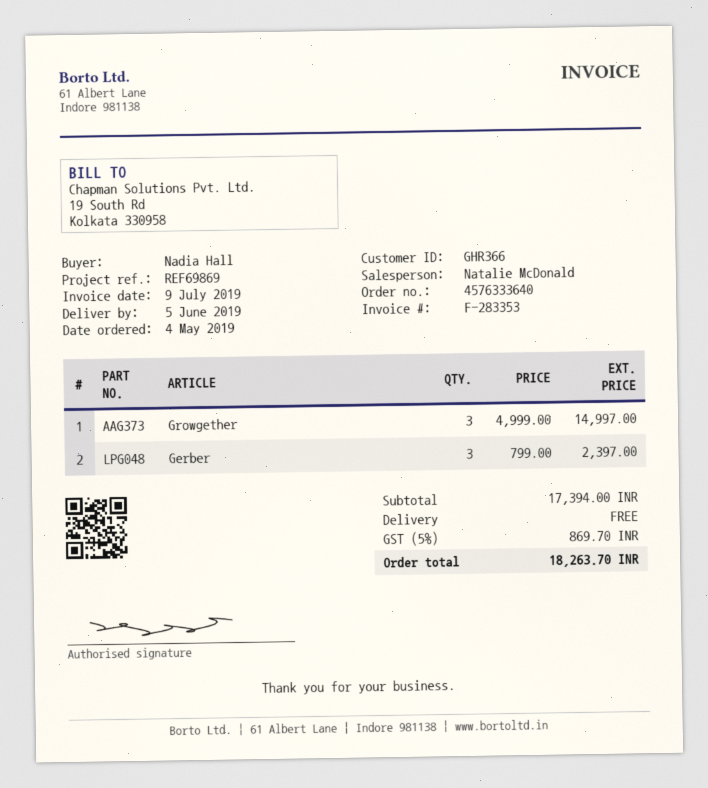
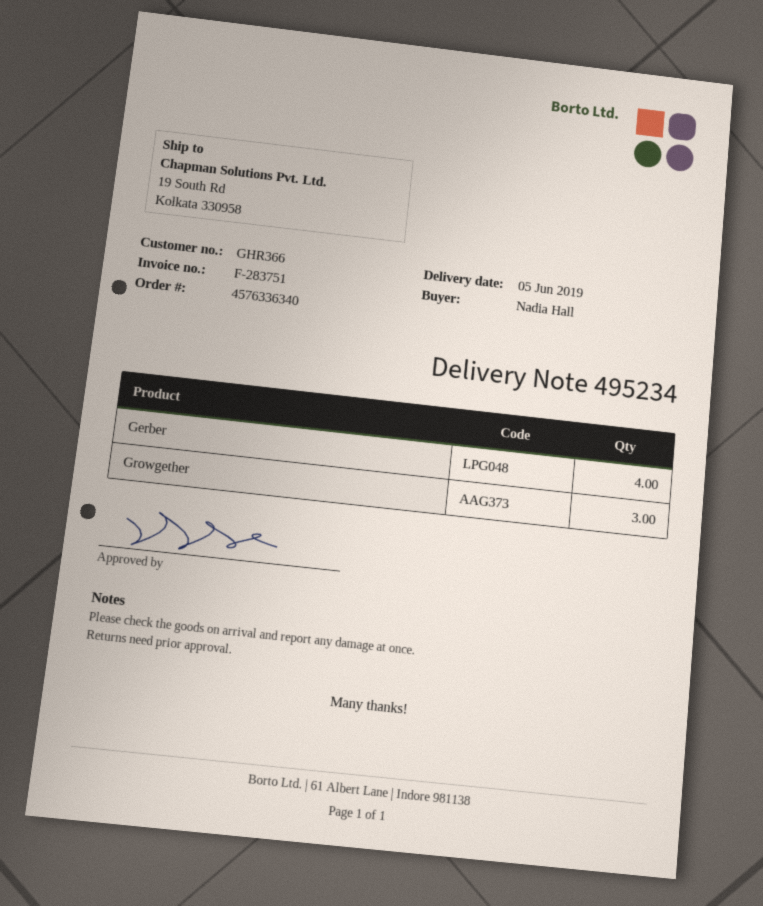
order number: 4576333640 -> 4576336340
invoice number: F-283353 -> F-283751
Gerber: 3 -> 4

